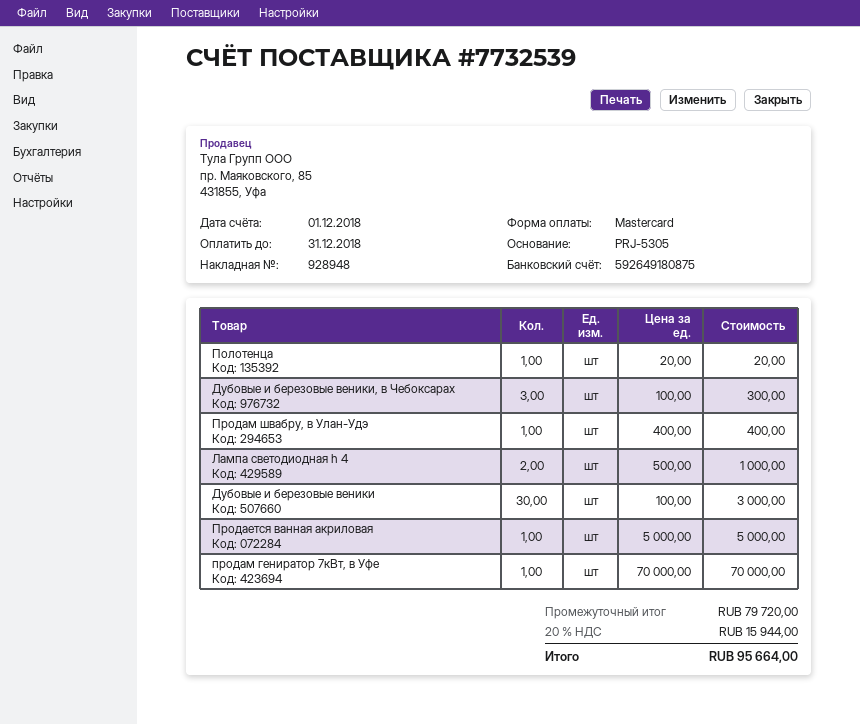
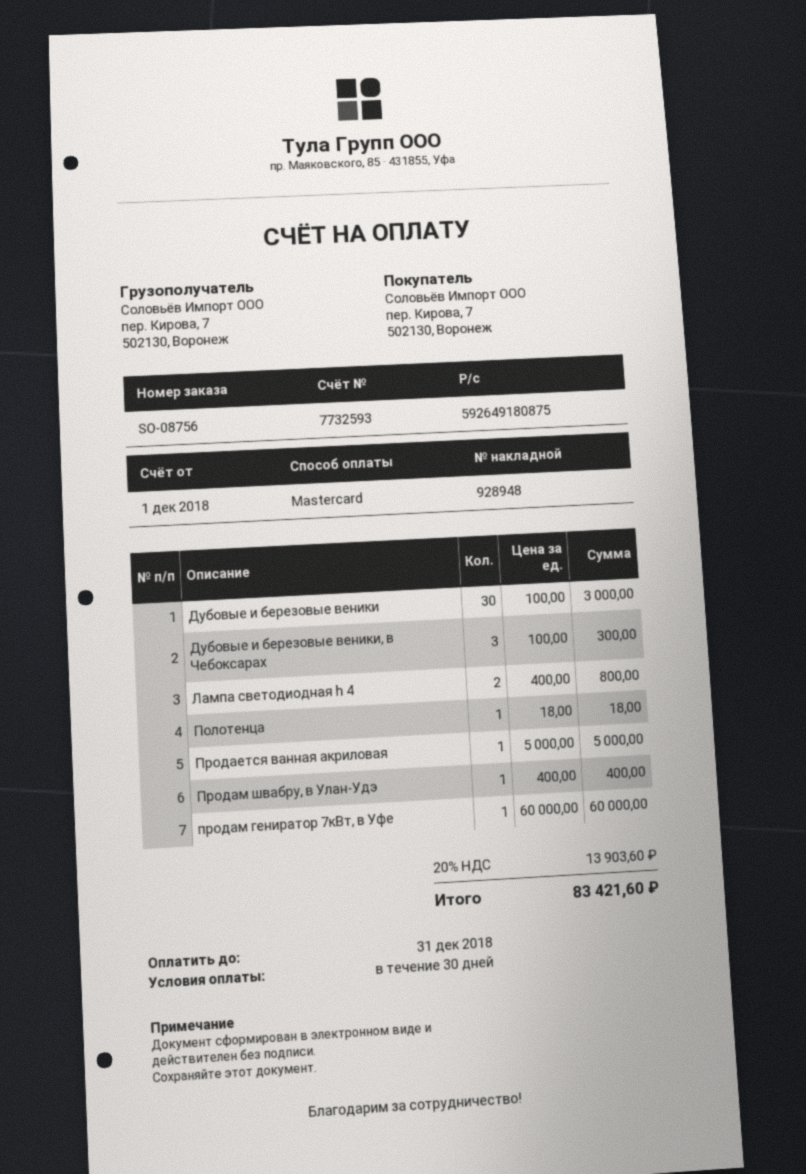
invoice number: 7732539 -> 7732593
Полотенца: 1 x 20.00 = 20.00 -> 1 x 18.00 = 18.00
Лампа светодиодная h 4: 2 x 500.00 = 1000.00 -> 2 x 400.00 = 800.00
продам гениратор 7кВт, в Уфе: 1 x 70000.00 = 70000.00 -> 1 x 60000.00 = 60000.00
tax: 20% = 15944.00 -> 20% = 13903.60
total: 95664.00 -> 83421.60

